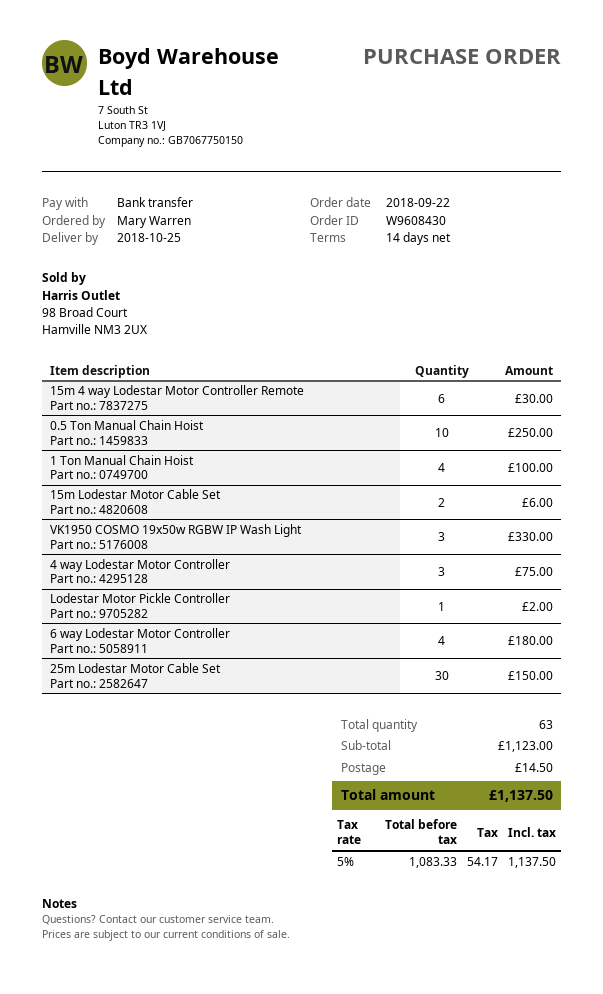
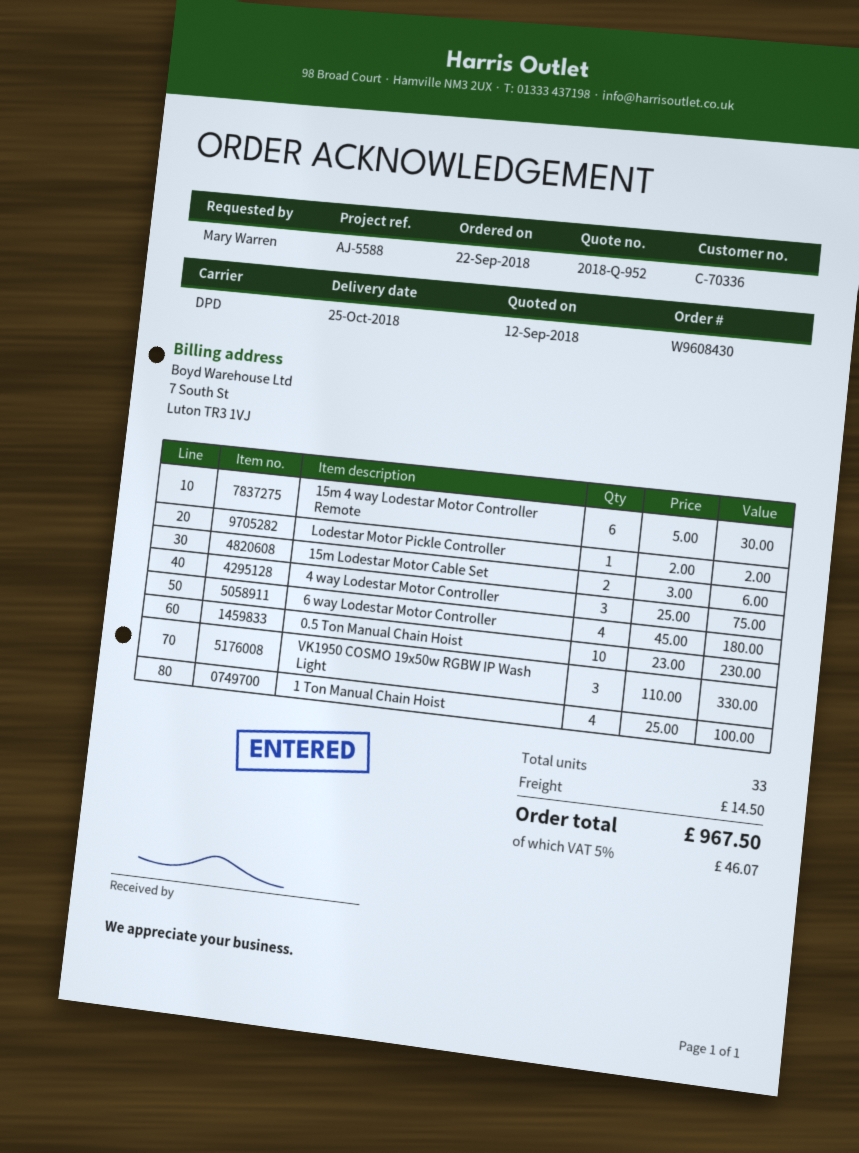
0.5 Ton Manual Chain Hoist: 10 for 250.00 -> 10 for 230.00
25m Lodestar Motor Cable Set: 30 for 150.00 -> none
total quantity: 63 -> 33
tax: 5% = 54.17 -> 5% = 46.07
total: 1137.50 -> 967.50

